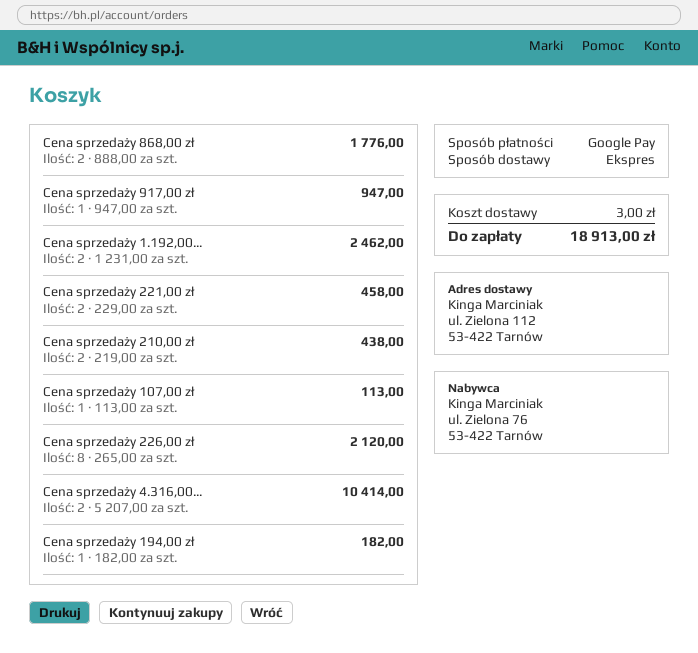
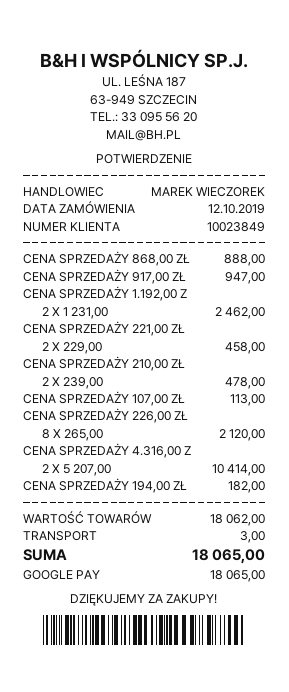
Cena sprzedaży 868,00 zł: 2 x 888.00 = 1776.00 -> 1 x 888.00 = 888.00
Cena sprzedaży 210,00 zł: 2 x 219.00 = 438.00 -> 2 x 239.00 = 478.00
total: 18913.00 -> 18065.00

